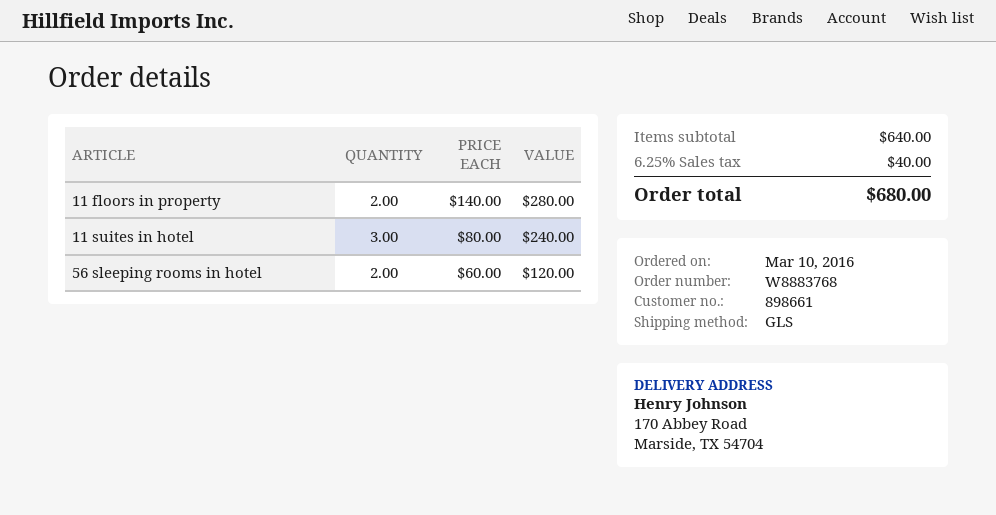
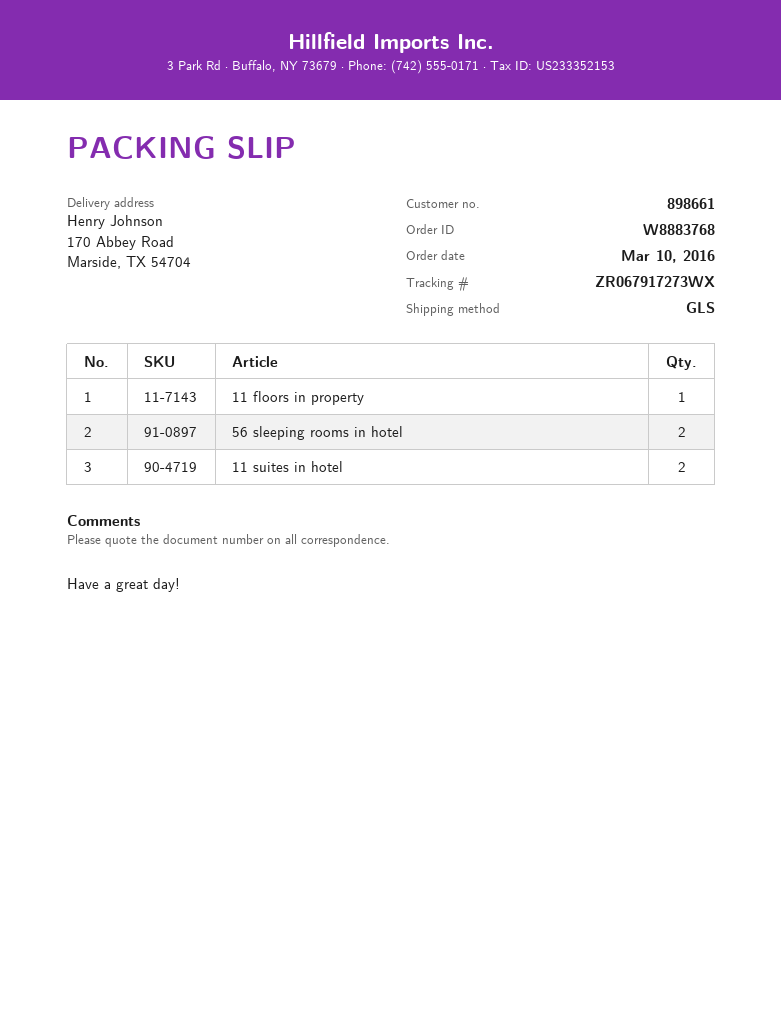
11 floors in property: 2 -> 1
11 suites in hotel: 3 -> 2

